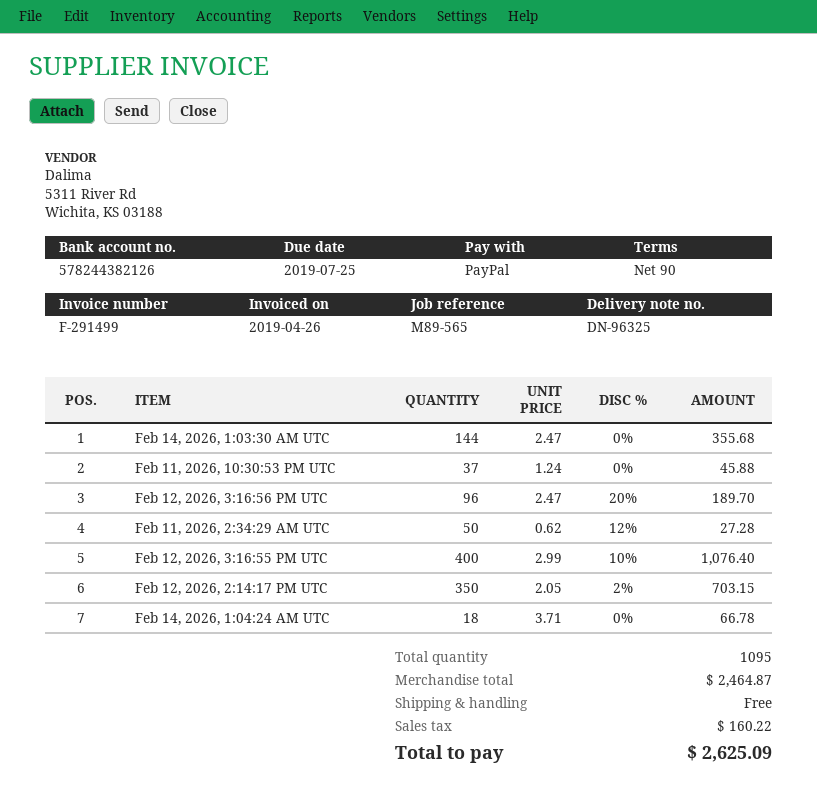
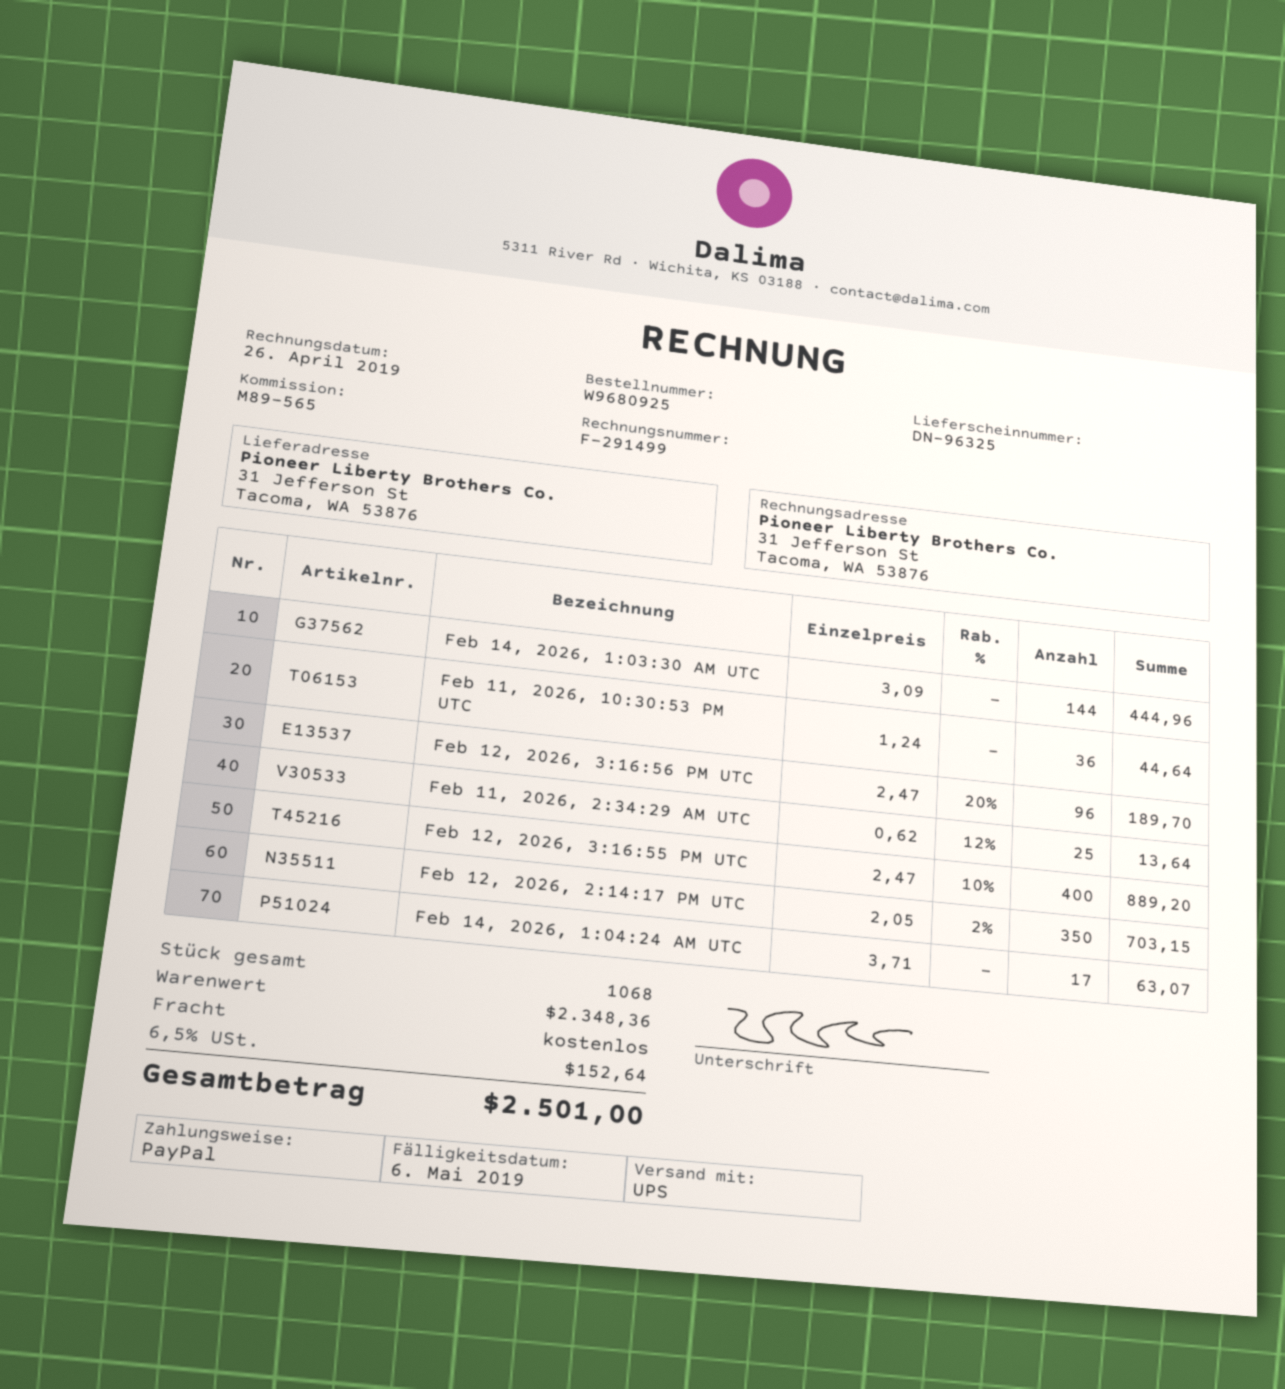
due date: 2019-07-25 -> 2019-05-06
Feb 14, 2026, 1:03:30 AM UTC: 144 x 2.47 = 355.68 -> 144 x 3.09 = 444.96
Feb 11, 2026, 10:30:53 PM UTC: 37 x 1.24 = 45.88 -> 36 x 1.24 = 44.64
Feb 11, 2026, 2:34:29 AM UTC: 50 x 0.62 - 12% = 27.28 -> 25 x 0.62 - 12% = 13.64
Feb 12, 2026, 3:16:55 PM UTC: 400 x 2.99 - 10% = 1076.40 -> 400 x 2.47 - 10% = 889.20
Feb 14, 2026, 1:04:24 AM UTC: 18 x 3.71 = 66.78 -> 17 x 3.71 = 63.07
total quantity: 1095 -> 1068
subtotal: 2464.87 -> 2348.36
tax: 160.22 -> 152.64
total: 2625.09 -> 2501.00

